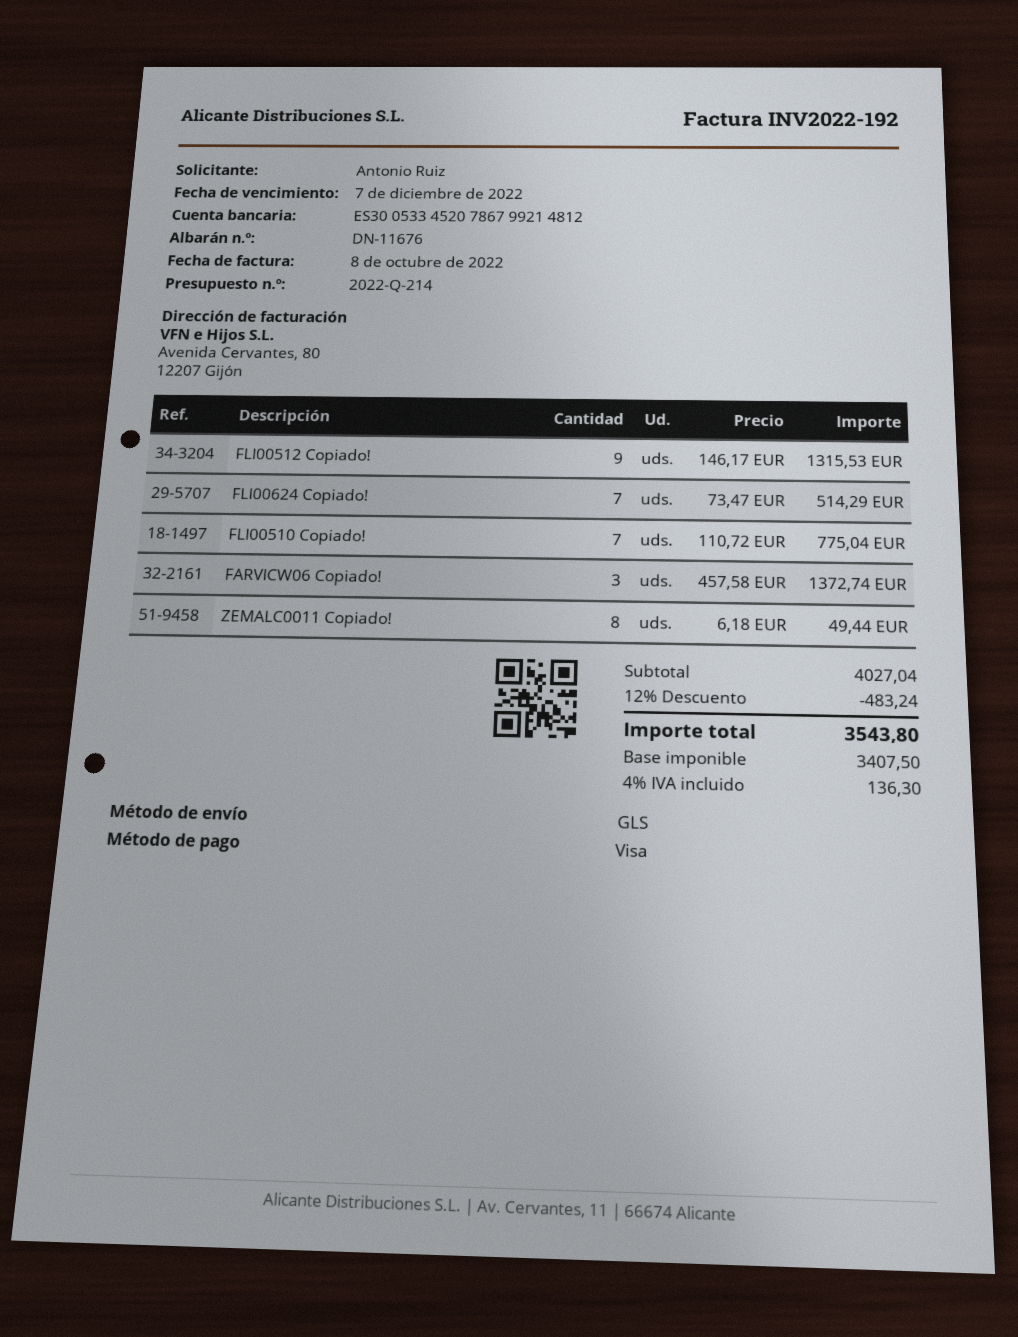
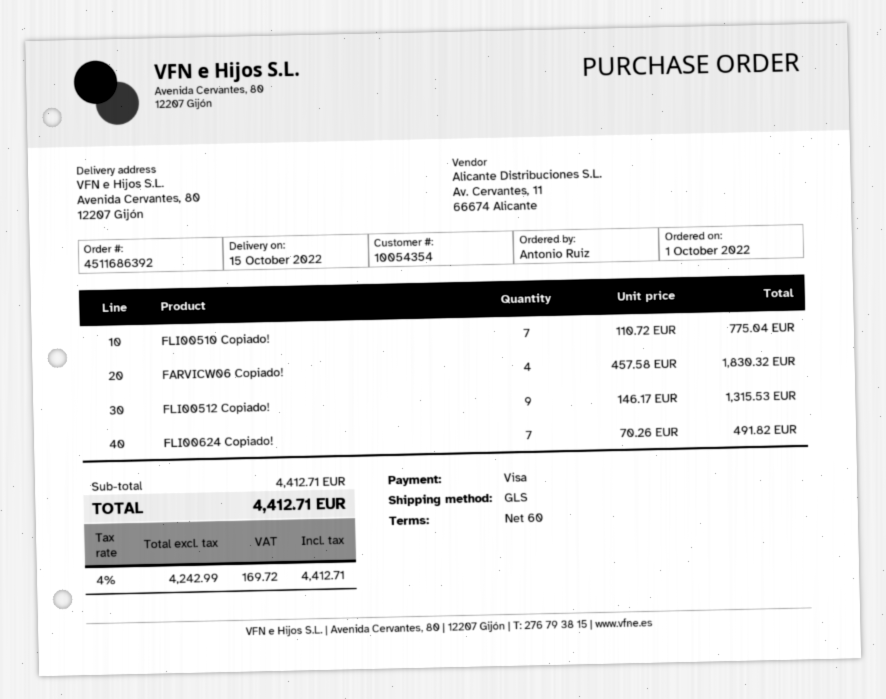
FLI00624 Copiado!: 7 x 73.47 = 514.29 -> 7 x 70.26 = 491.82
FARVICW06 Copiado!: 3 x 457.58 = 1372.74 -> 4 x 457.58 = 1830.32
ZEMALC0011 Copiado!: 8 x 6.18 = 49.44 -> none
subtotal: 4027.04 -> 4412.71
discount: 12% = 483.24 -> none
net: 3407.50 -> 4242.99
tax: 4% = 136.30 -> 4% = 169.72
total: 3543.80 -> 4412.71

